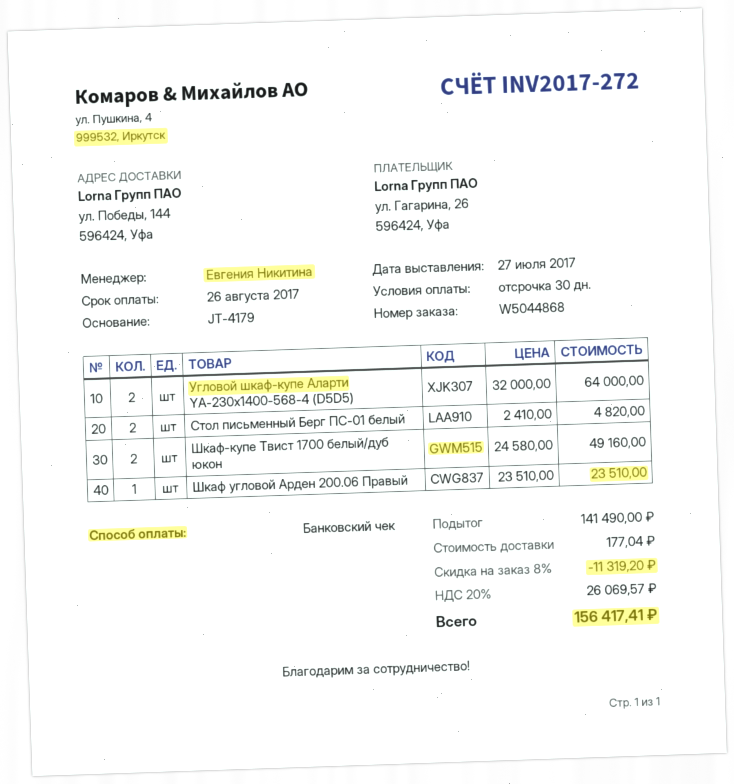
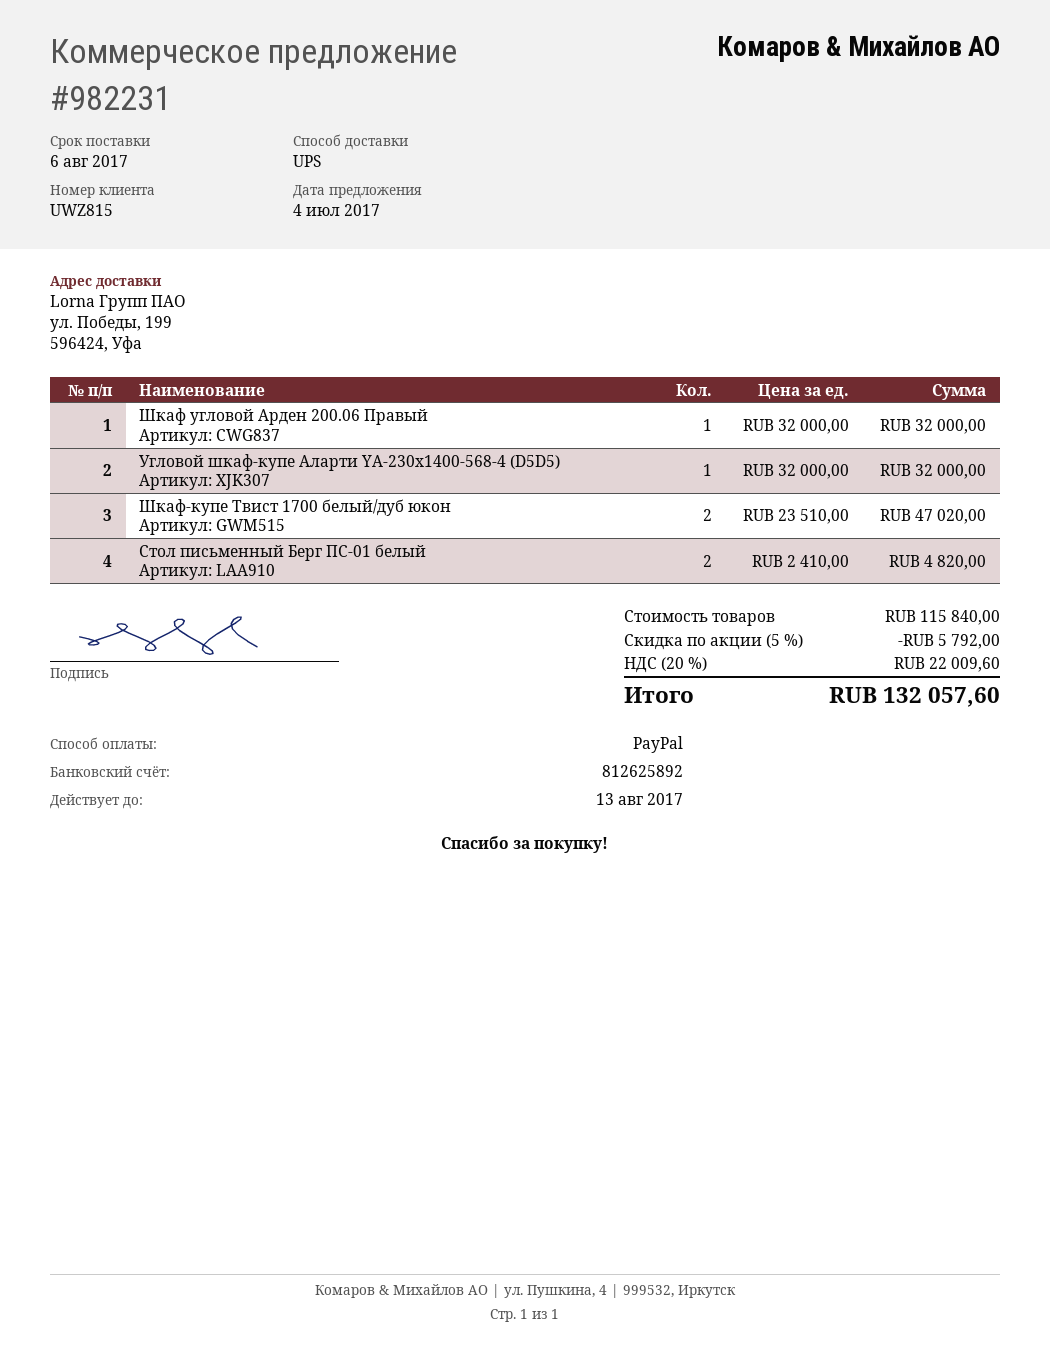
payment method: cheque -> PayPal
ship to: ул. Победы, 144, 596424, Уфа -> ул. Победы, 199, 596424, Уфа
Угловой шкаф-купе Аларти YA-230х1400-568-4 (D5D5): 2 x 32000.00 = 64000.00 -> 1 x 32000.00 = 32000.00
Шкаф-купе Твист 1700 белый/дуб юкон: 2 x 24580.00 = 49160.00 -> 2 x 23510.00 = 47020.00
Шкаф угловой Арден 200.06 Правый: 1 x 23510.00 = 23510.00 -> 1 x 32000.00 = 32000.00
subtotal: 141490.00 -> 115840.00
discount: 8% = 11319.20 -> 5% = 5792.00
shipping: 177.04 -> none
tax: 20% = 26069.57 -> 20% = 22009.60
total: 156417.41 -> 132057.60

